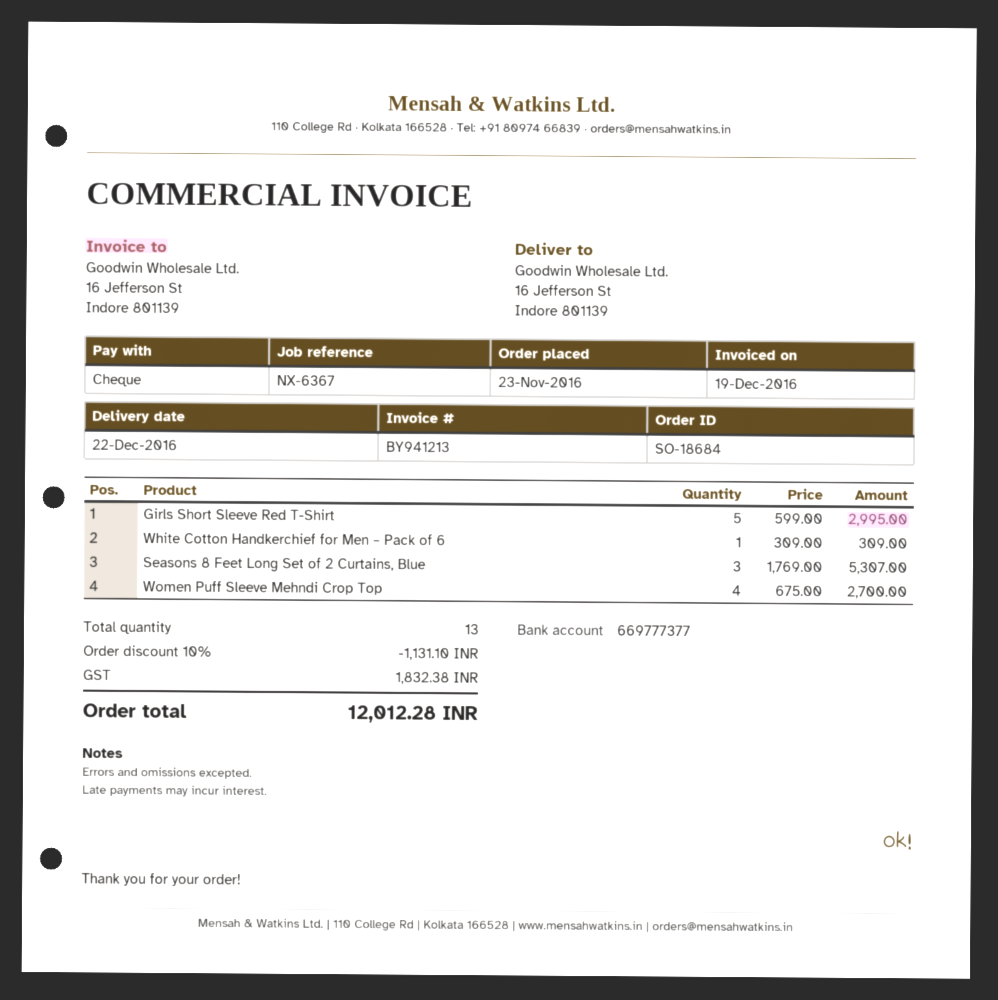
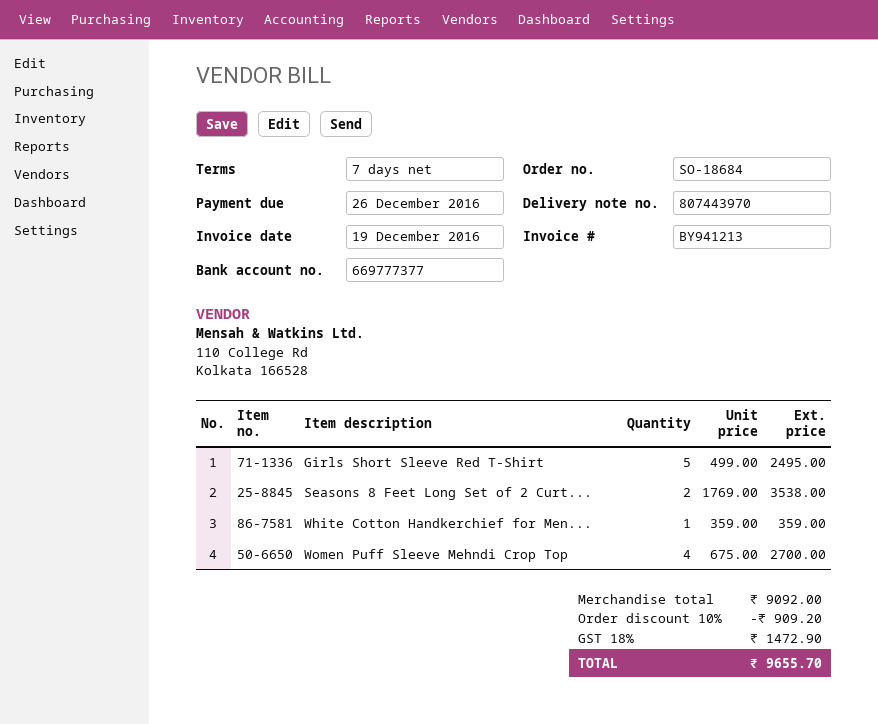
Girls Short Sleeve Red T-Shirt: 5 x 599.00 = 2995.00 -> 5 x 499.00 = 2495.00
White Cotton Handkerchief for Men – Pack of 6: 1 x 309.00 = 309.00 -> 1 x 359.00 = 359.00
Seasons 8 Feet Long Set of 2 Curtains, Blue: 3 x 1769.00 = 5307.00 -> 2 x 1769.00 = 3538.00
discount: 10% = 1131.10 -> 10% = 909.20
tax: 1832.38 -> 1472.90
total: 12012.28 -> 9655.70

